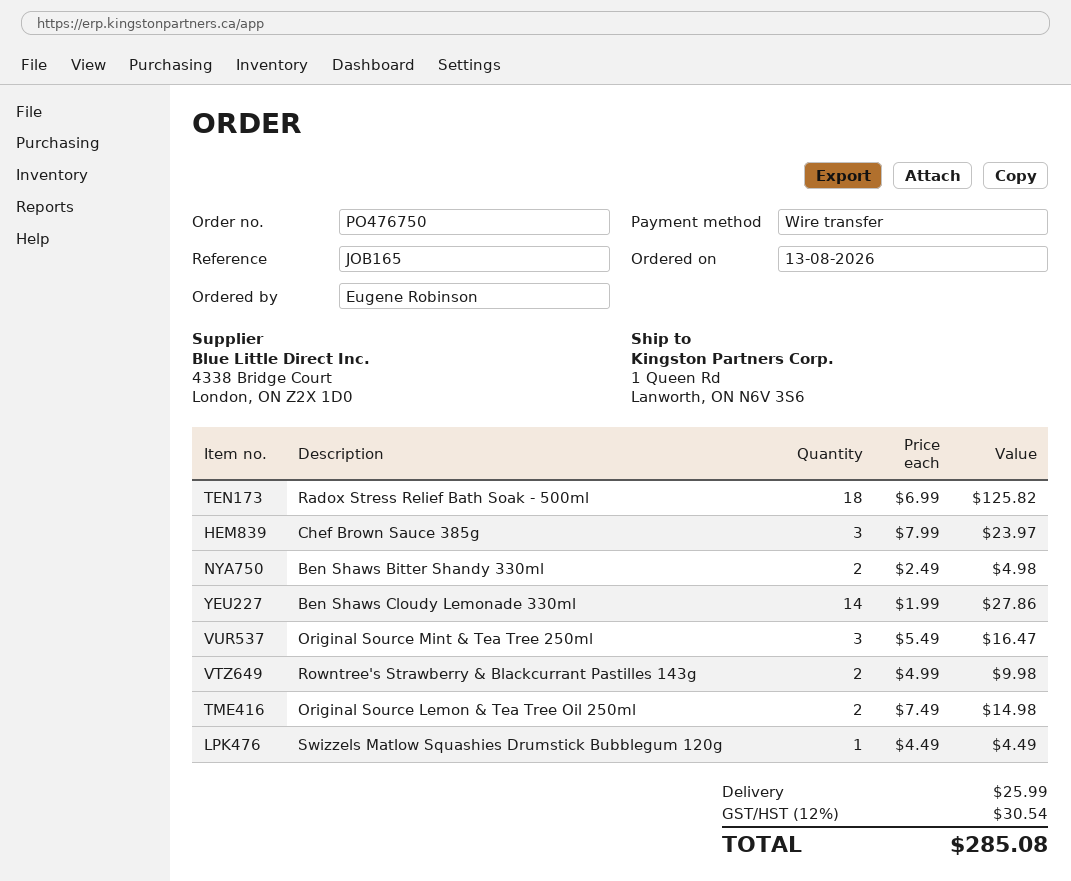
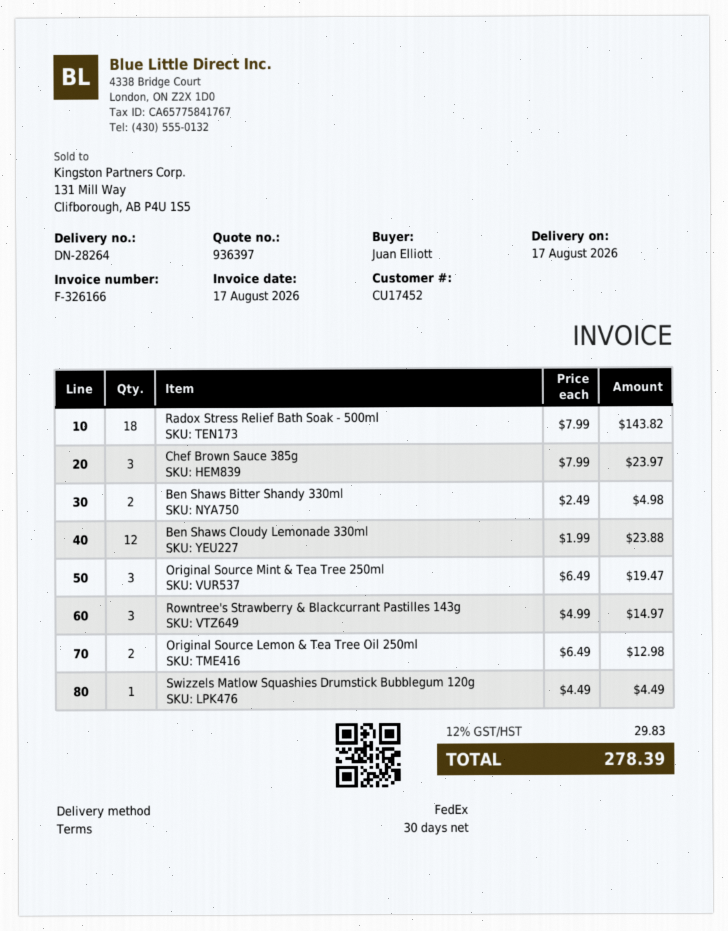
ordered by: Eugene Robinson -> Juan Elliott
Radox Stress Relief Bath Soak - 500ml: 18 x 6.99 = 125.82 -> 18 x 7.99 = 143.82
Ben Shaws Cloudy Lemonade 330ml: 14 x 1.99 = 27.86 -> 12 x 1.99 = 23.88
Original Source Mint & Tea Tree 250ml: 3 x 5.49 = 16.47 -> 3 x 6.49 = 19.47
Rowntree's Strawberry & Blackcurrant Pastilles 143g: 2 x 4.99 = 9.98 -> 3 x 4.99 = 14.97
Original Source Lemon & Tea Tree Oil 250ml: 2 x 7.49 = 14.98 -> 2 x 6.49 = 12.98
shipping: 25.99 -> none
tax: 12% = 30.54 -> 12% = 29.83
total: 285.08 -> 278.39

